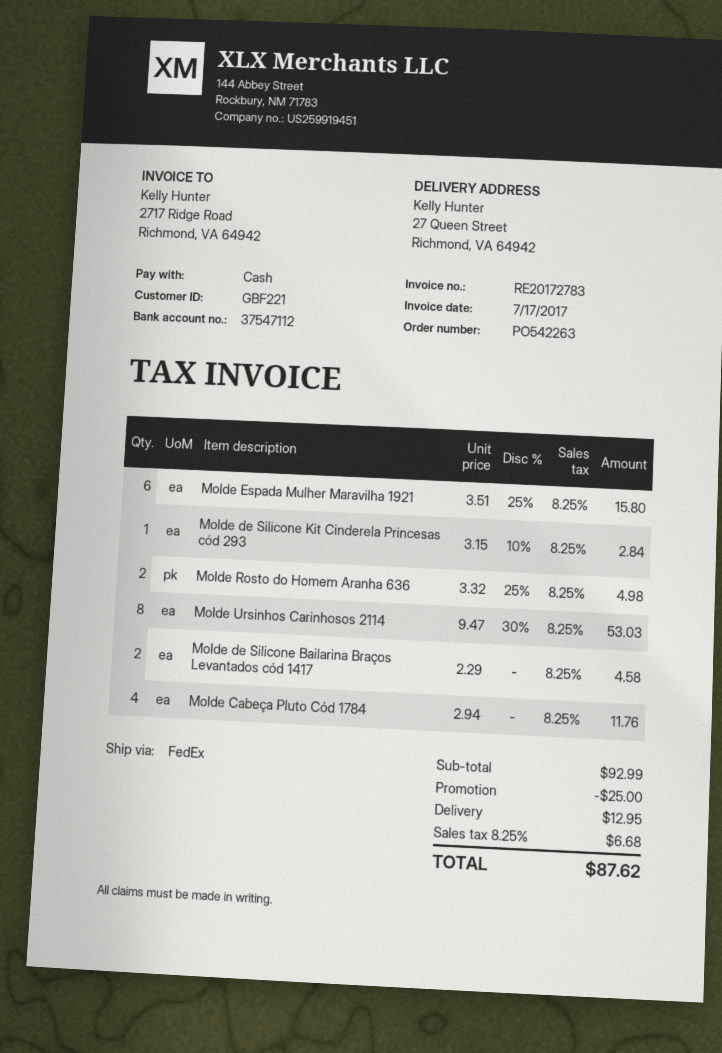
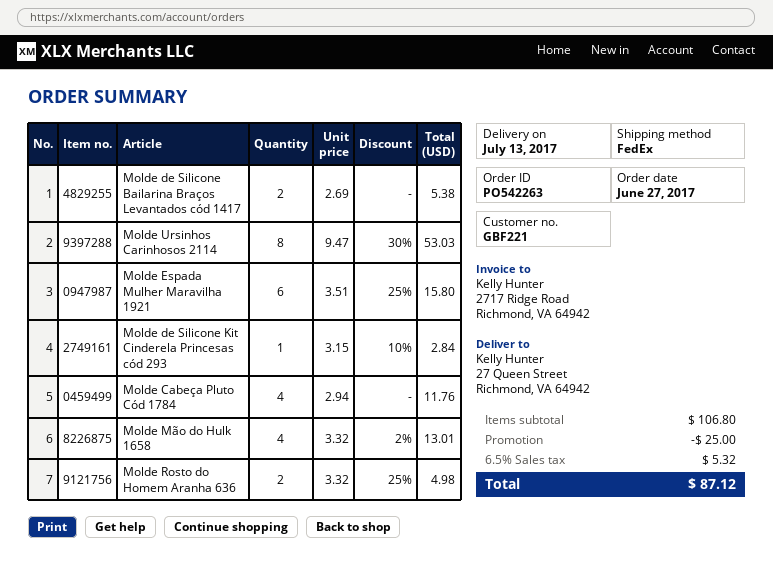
Molde de Silicone Bailarina Braços Levantados cód 1417: 2 x 2.29 = 4.58 -> 2 x 2.69 = 5.38
Molde Mão do Hulk 1658: none -> 4 x 3.32 - 2% = 13.01
subtotal: 92.99 -> 106.80
shipping: 12.95 -> none
tax: 8.25% = 6.68 -> 6.5% = 5.32
total: 87.62 -> 87.12

